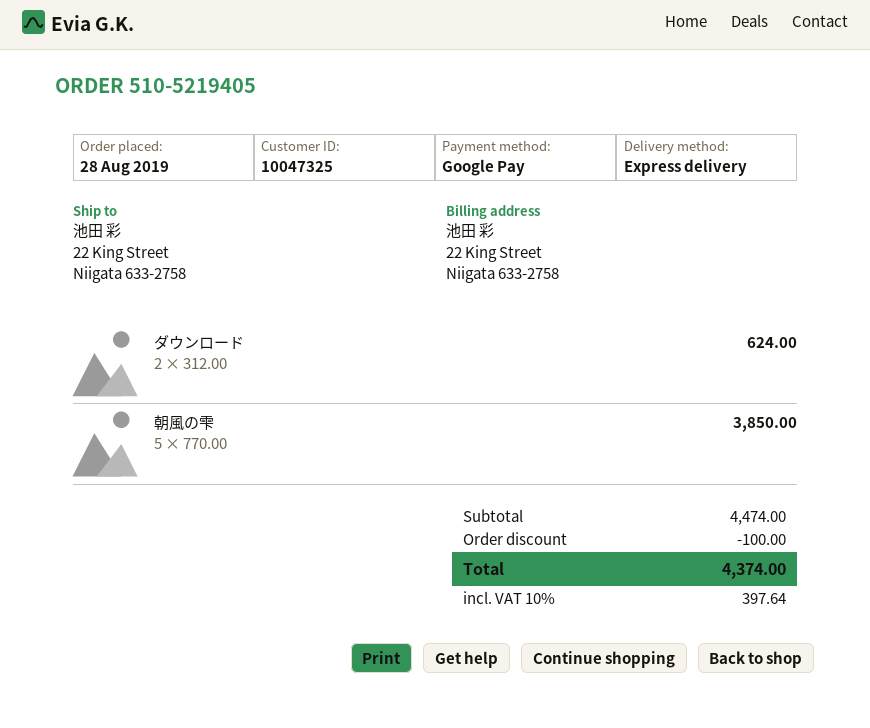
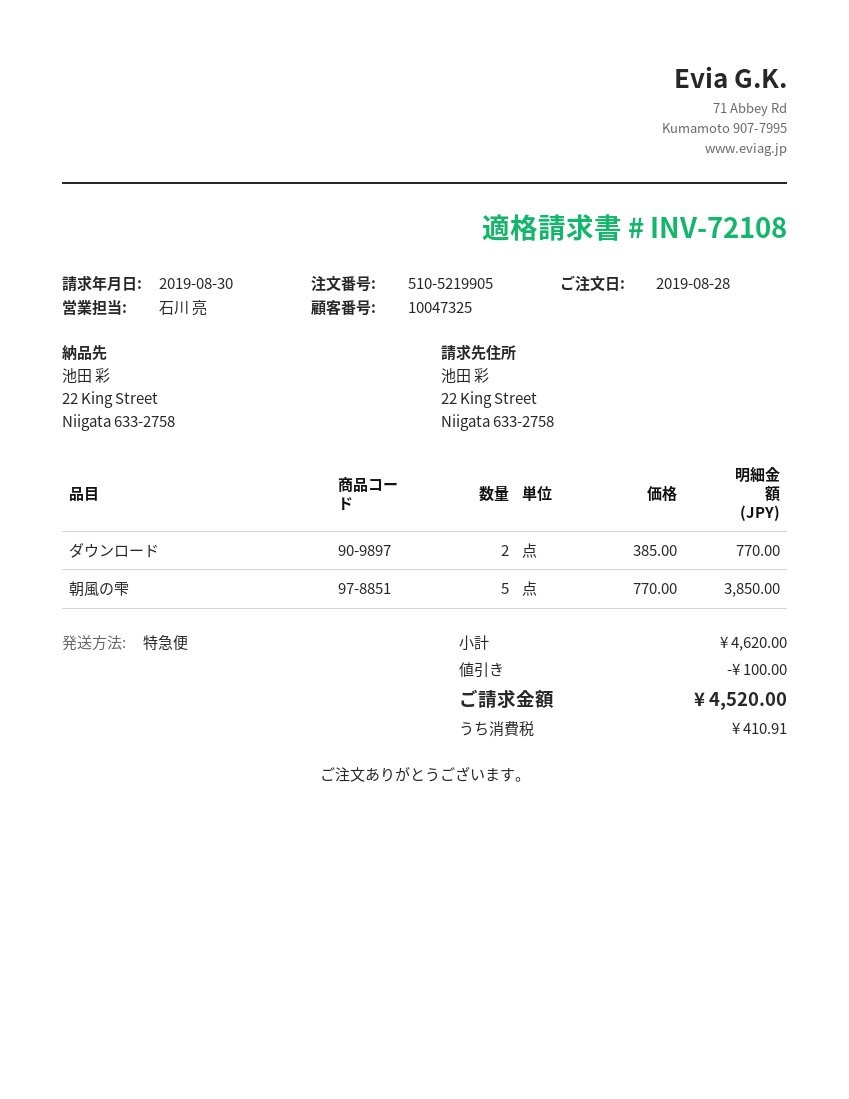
order number: 510-5219405 -> 510-5219905
ダウンロード: 2 x 312.00 = 624.00 -> 2 x 385.00 = 770.00
subtotal: 4474.00 -> 4620.00
tax: 397.64 -> 410.91
total: 4374.00 -> 4520.00

